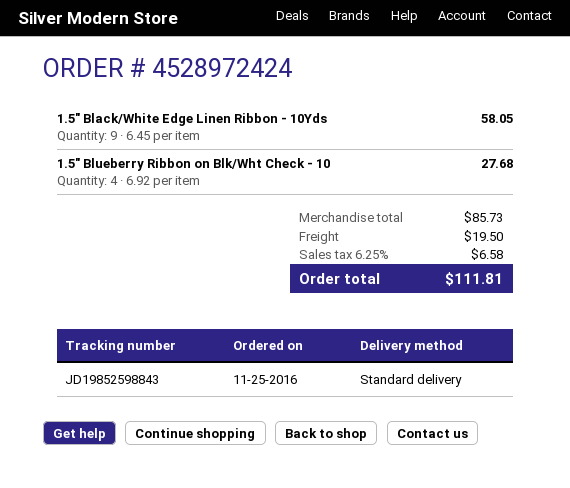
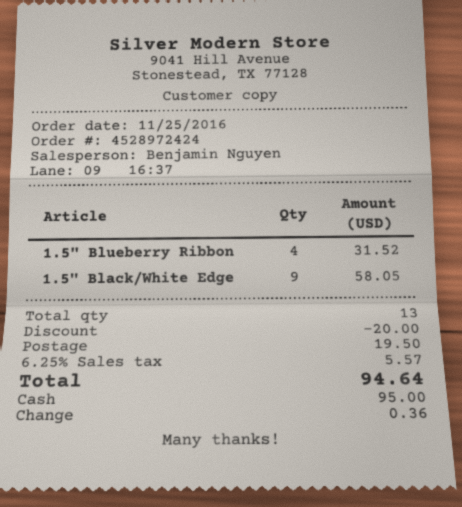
1.5" Blueberry Ribbon on Blk/Wht Check - 10: 4 for 27.68 -> 4 for 31.52
discount: none -> 20.00
tax: 6.25% = 6.58 -> 6.25% = 5.57
total: 111.81 -> 94.64

